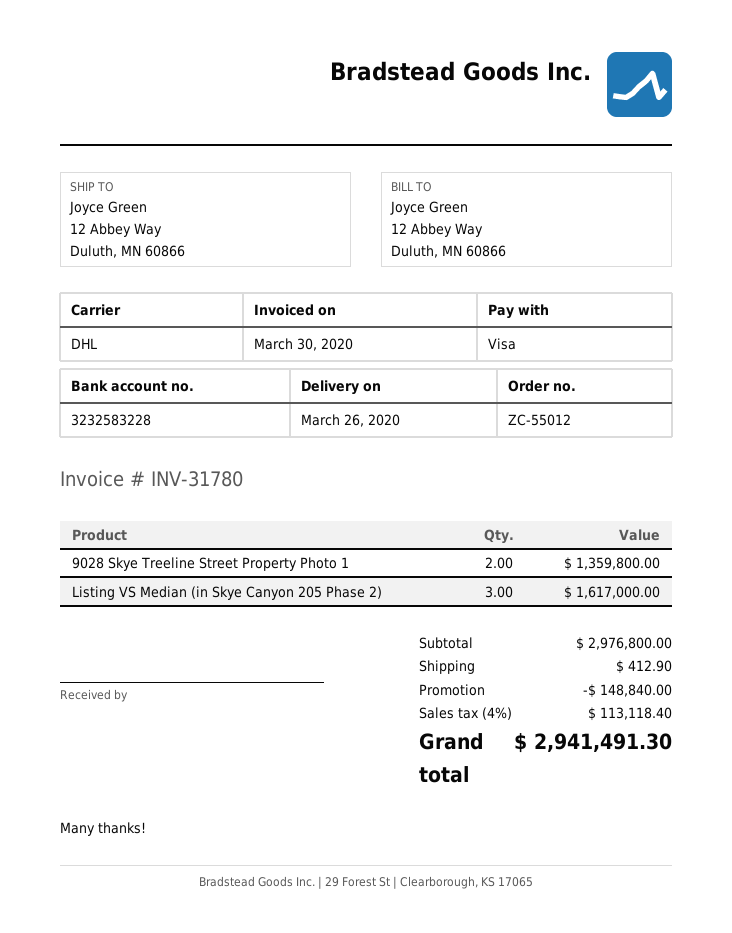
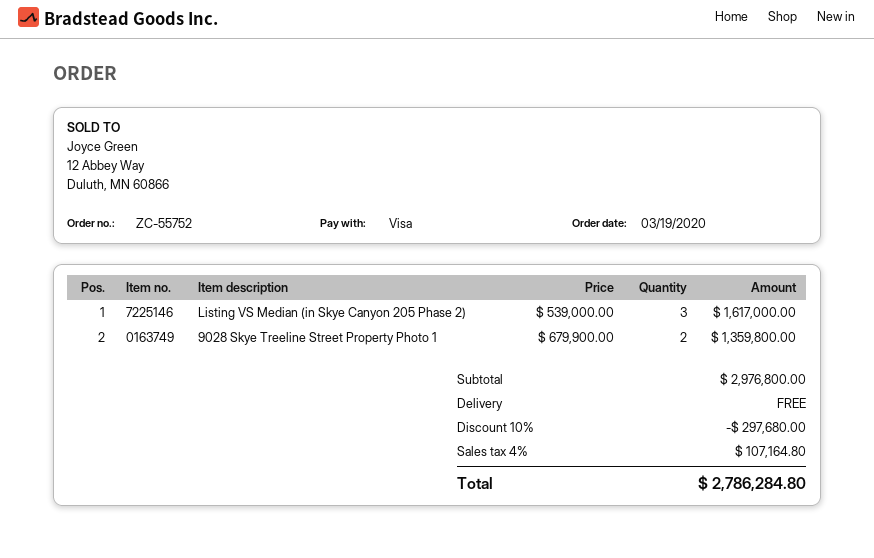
order number: ZC-55012 -> ZC-55752
discount: 148840.00 -> 297680.00
shipping: 412.90 -> 0.00
tax: 4% = 113118.40 -> 4% = 107164.80
total: 2941491.30 -> 2786284.80

